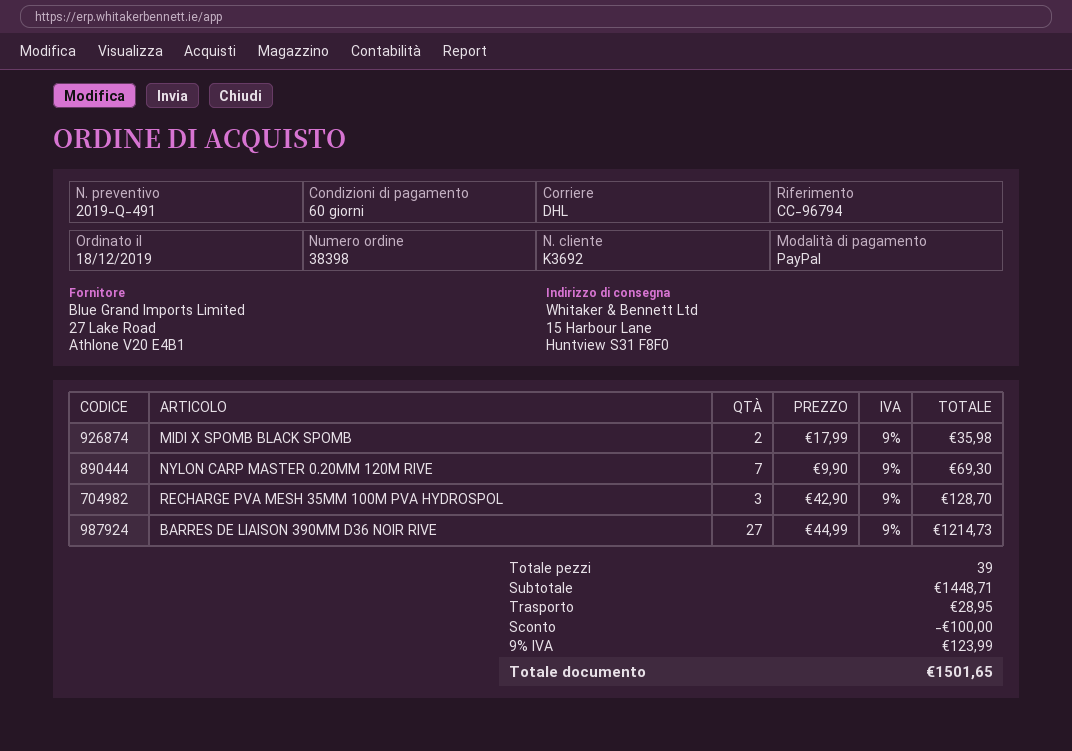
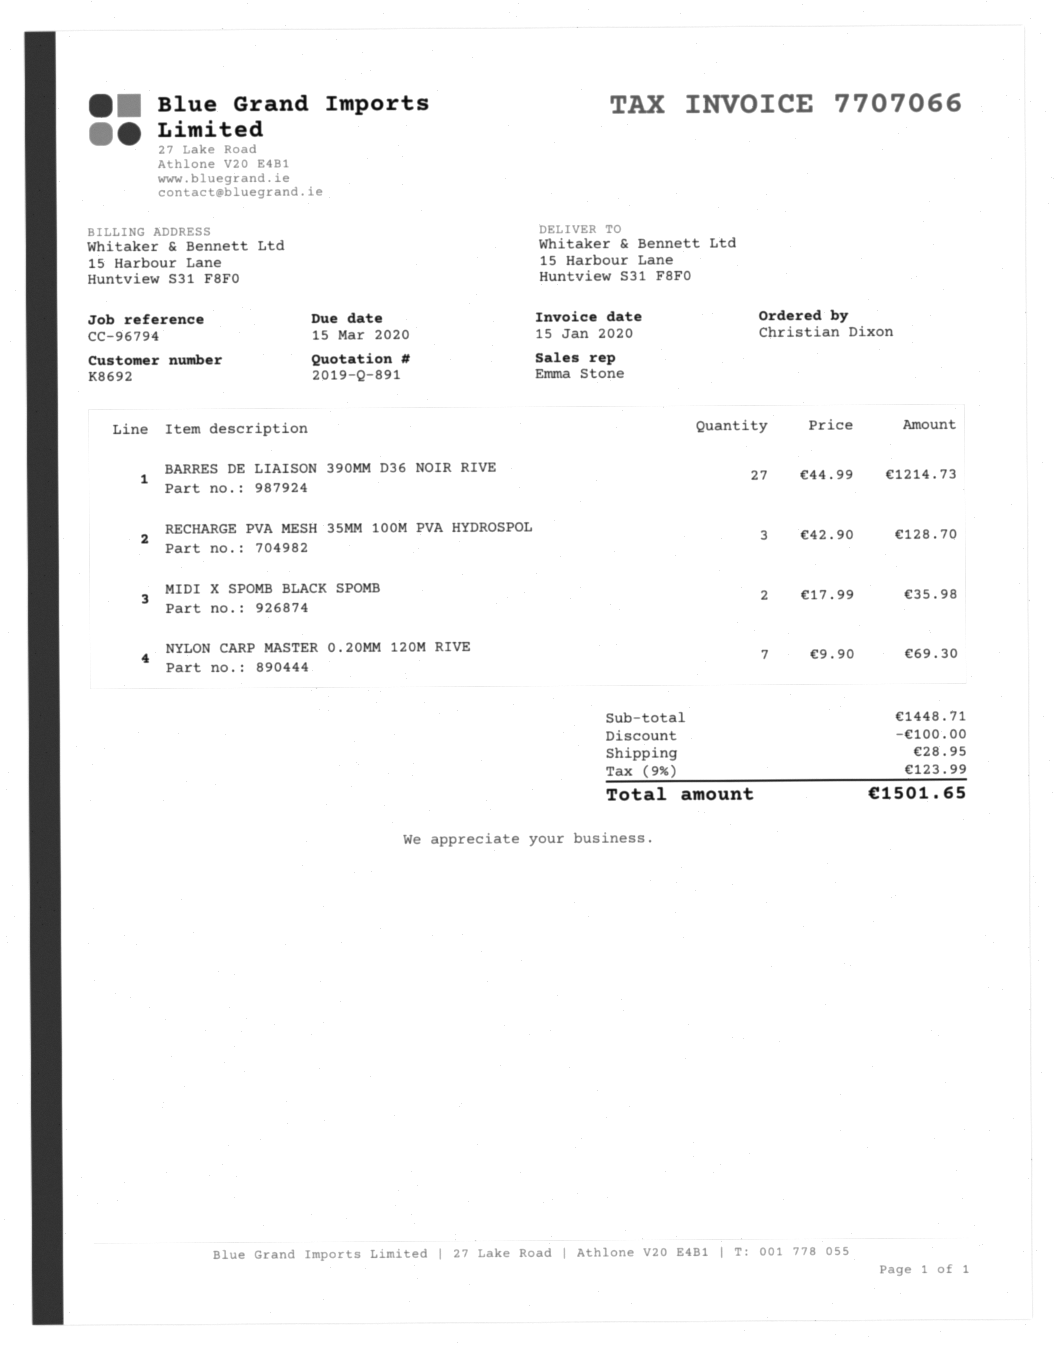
quote number: 2019-Q-491 -> 2019-Q-891
customer number: K3692 -> K8692

